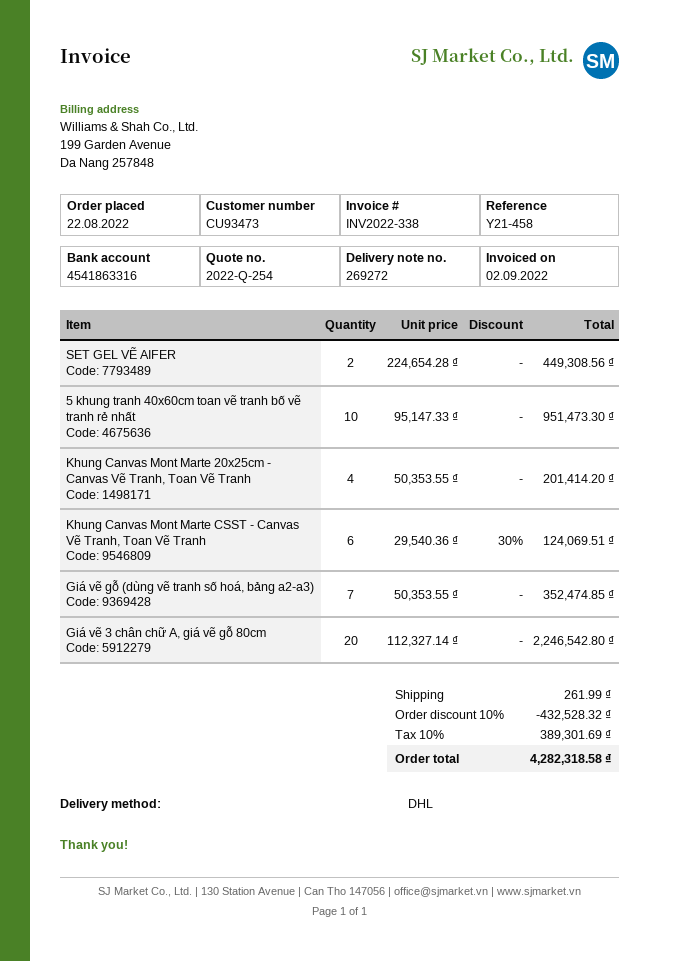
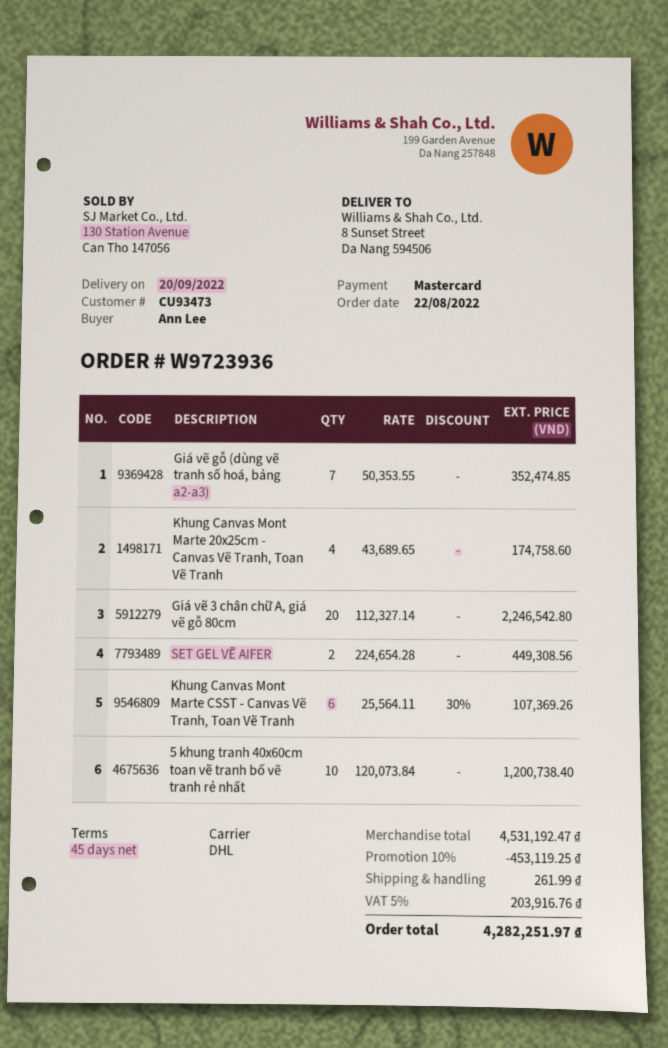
5 khung tranh 40x60cm toan vẽ tranh bố vẽ tranh rẻ nhất: 10 x 95147.33 = 951473.30 -> 10 x 120073.84 = 1200738.40
Khung Canvas Mont Marte 20x25cm - Canvas Vẽ Tranh, Toan Vẽ Tranh: 4 x 50353.55 = 201414.20 -> 4 x 43689.65 = 174758.60
Khung Canvas Mont Marte CSST - Canvas Vẽ Tranh, Toan Vẽ Tranh: 6 x 29540.36 - 30% = 124069.51 -> 6 x 25564.11 - 30% = 107369.26
discount: 10% = 432528.32 -> 10% = 453119.25
tax: 10% = 389301.69 -> 5% = 203916.76
total: 4282318.58 -> 4282251.97

